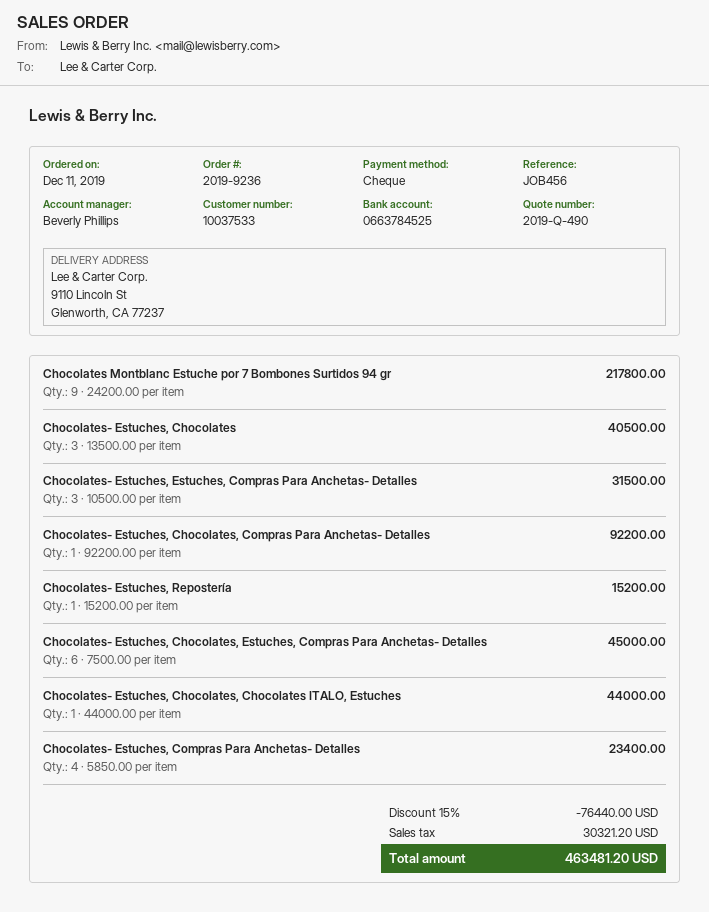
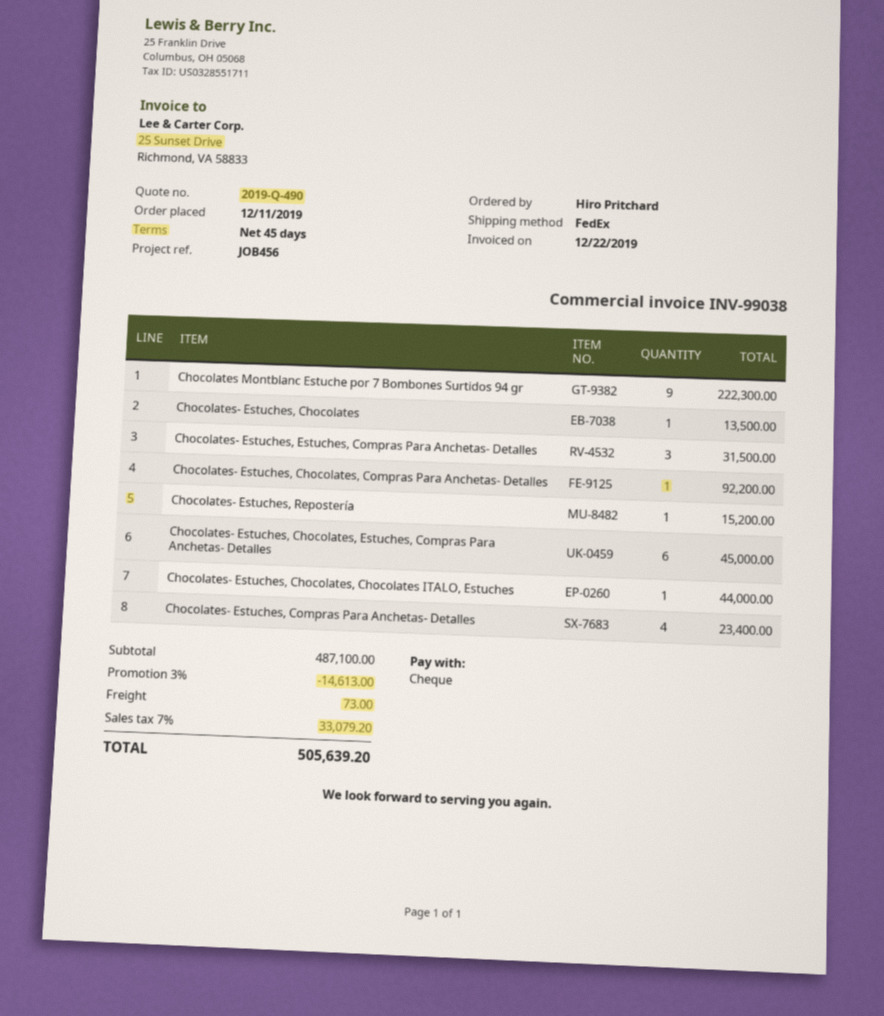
Chocolates Montblanc Estuche por 7 Bombones Surtidos 94 gr: 9 for 217800.00 -> 9 for 222300.00
Chocolates- Estuches, Chocolates: 3 for 40500.00 -> 1 for 13500.00
discount: 15% = 76440.00 -> 3% = 14613.00
shipping: none -> 73.00
tax: 30321.20 -> 33079.20
total: 463481.20 -> 505639.20

